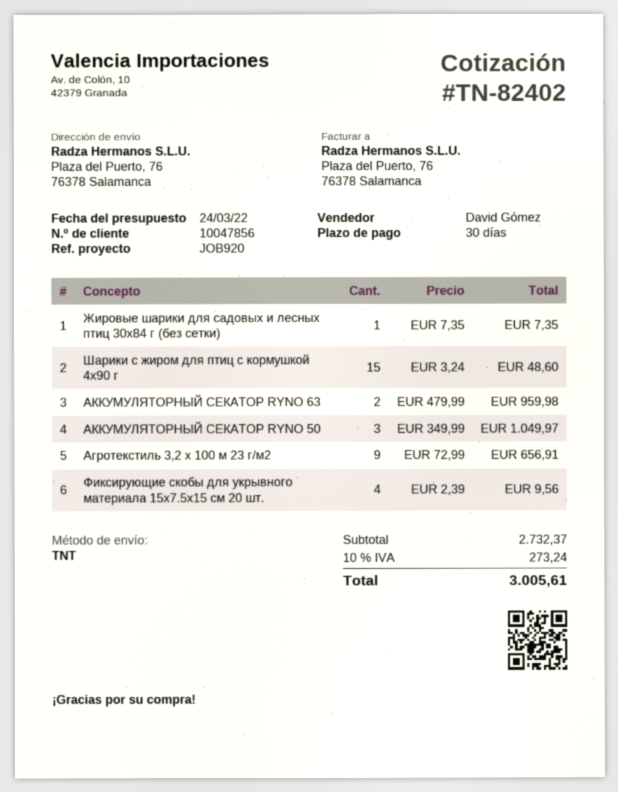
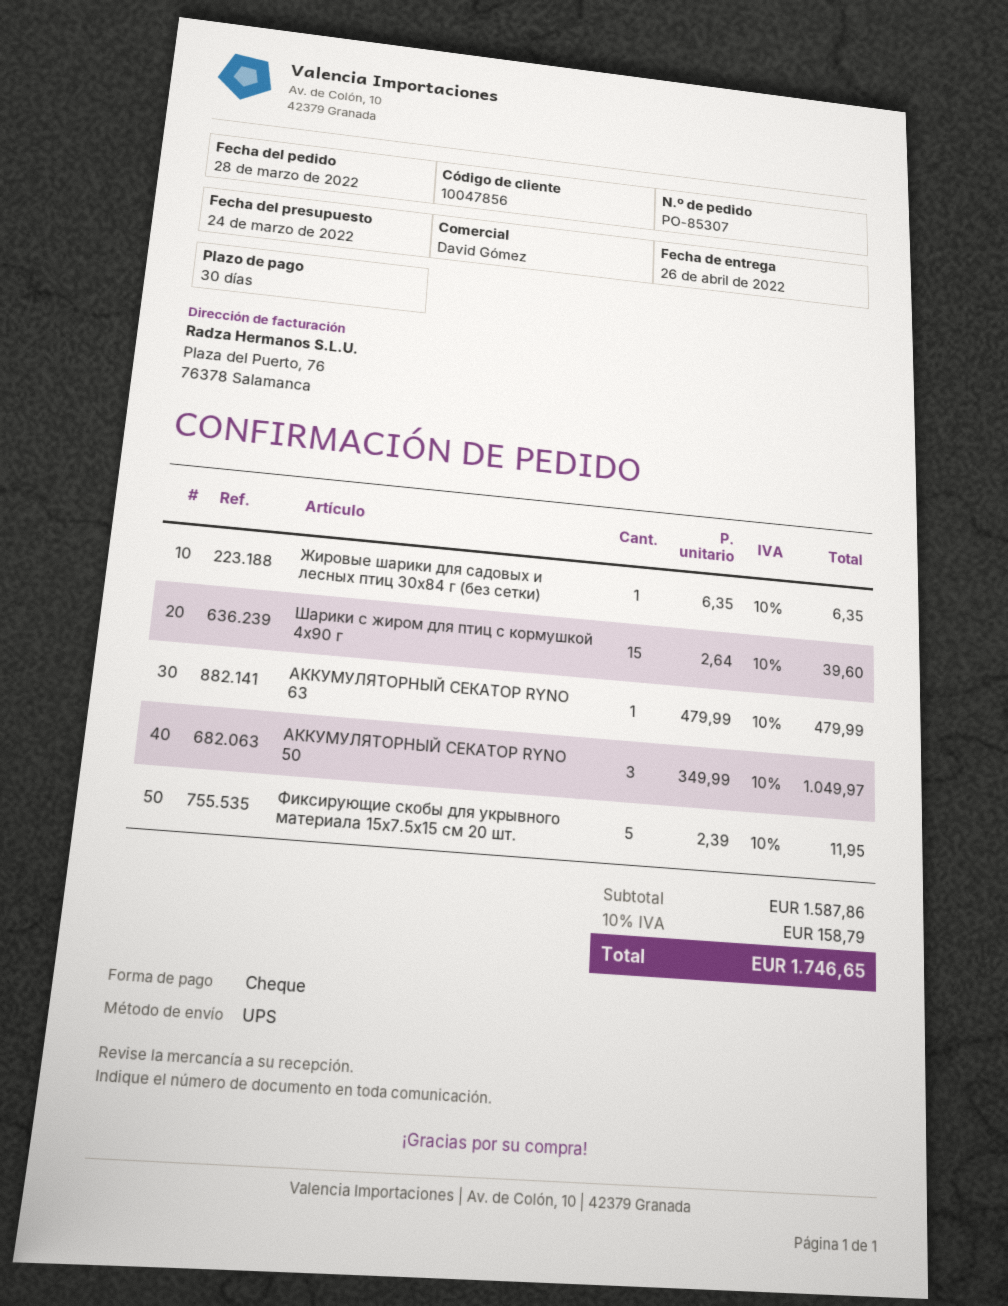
shipping method: TNT -> UPS
Жировые шарики для садовых и лесных птиц 30x84 г (без сетки): 1 x 7.35 = 7.35 -> 1 x 6.35 = 6.35
Шарики с жиром для птиц с кормушкой 4x90 г: 15 x 3.24 = 48.60 -> 15 x 2.64 = 39.60
АККУМУЛЯТОРНЫЙ СЕКАТОР RYNO 63: 2 x 479.99 = 959.98 -> 1 x 479.99 = 479.99
Агротекстиль 3,2 x 100 м 23 г/м2: 9 x 72.99 = 656.91 -> none
Фиксирующие скобы для укрывного материала 15x7.5x15 см 20 шт.: 4 x 2.39 = 9.56 -> 5 x 2.39 = 11.95
subtotal: 2732.37 -> 1587.86
tax: 10% = 273.24 -> 10% = 158.79
total: 3005.61 -> 1746.65

